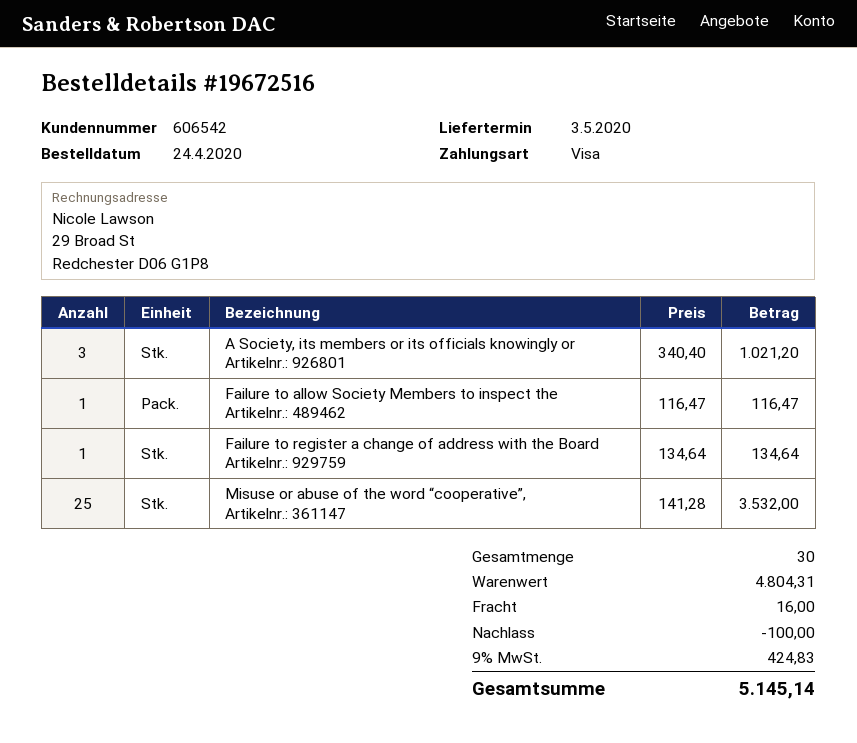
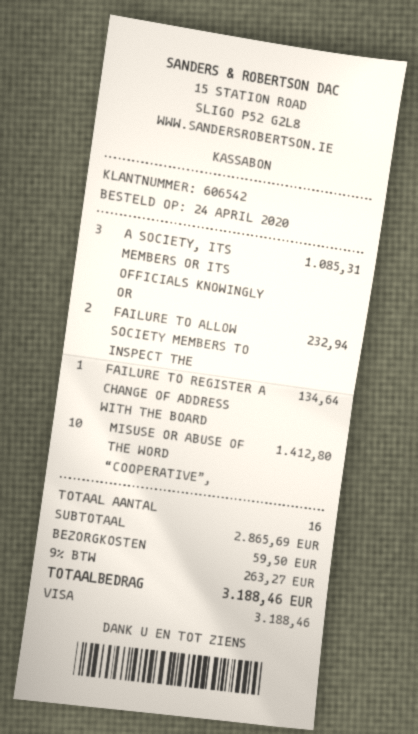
A Society, its members or its officials knowingly or: 3 for 1021.20 -> 3 for 1085.31
Failure to allow Society Members to inspect the: 1 for 116.47 -> 2 for 232.94
Misuse or abuse of the word “cooperative”,: 25 for 3532.00 -> 10 for 1412.80
total quantity: 30 -> 16
subtotal: 4804.31 -> 2865.69
discount: 100.00 -> none
shipping: 16.00 -> 59.50
tax: 9% = 424.83 -> 9% = 263.27
total: 5145.14 -> 3188.46

